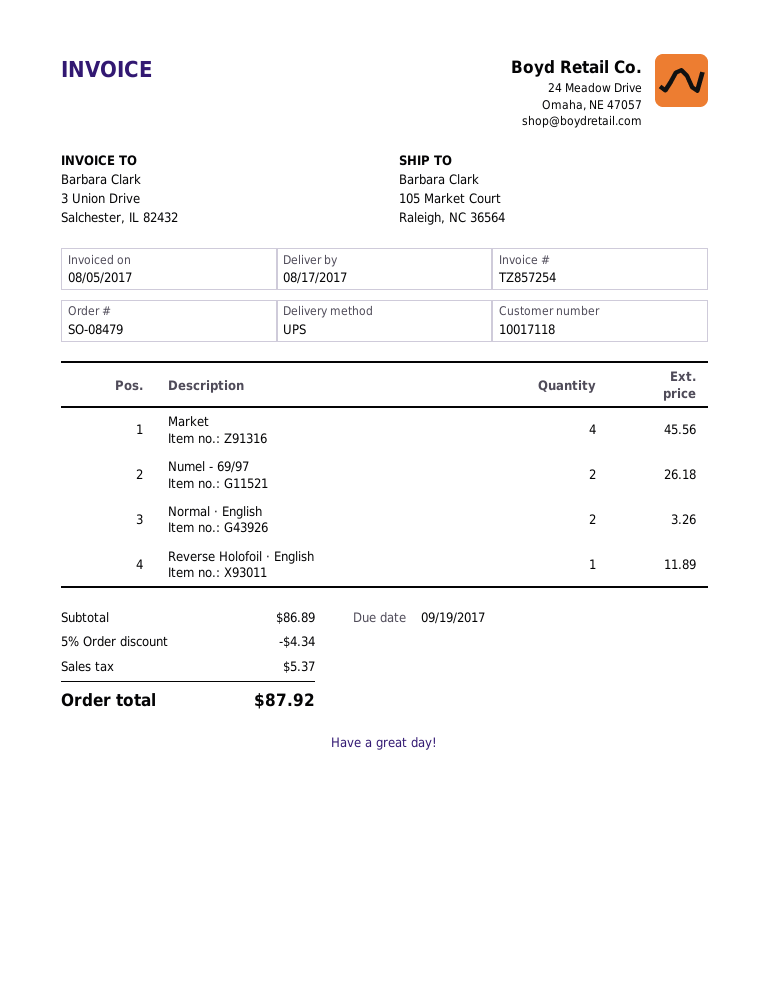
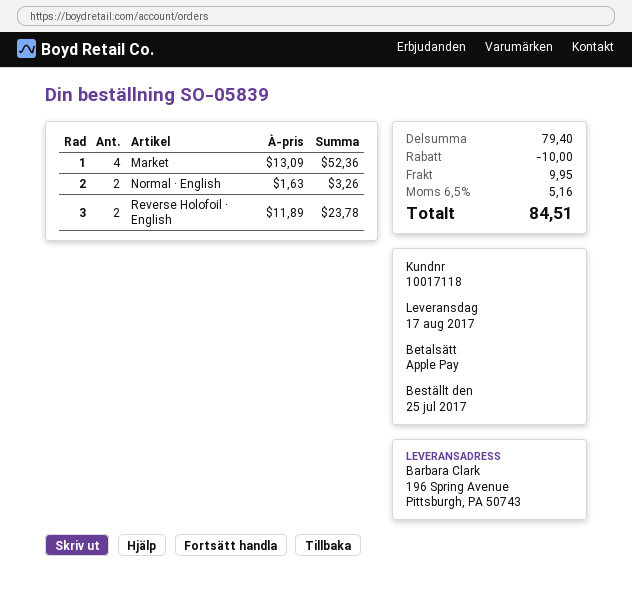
order number: SO-08479 -> SO-05839
ship to: 105 Market Court, Raleigh, NC 36564 -> 196 Spring Avenue, Pittsburgh, PA 50743
Market: 4 for 45.56 -> 4 for 52.36
Numel - 69/97: 2 for 26.18 -> none
Reverse Holofoil · English: 1 for 11.89 -> 2 for 23.78
subtotal: 86.89 -> 79.40
discount: 4.34 -> 10.00
shipping: none -> 9.95
tax: 5.37 -> 5.16
total: 87.92 -> 84.51

